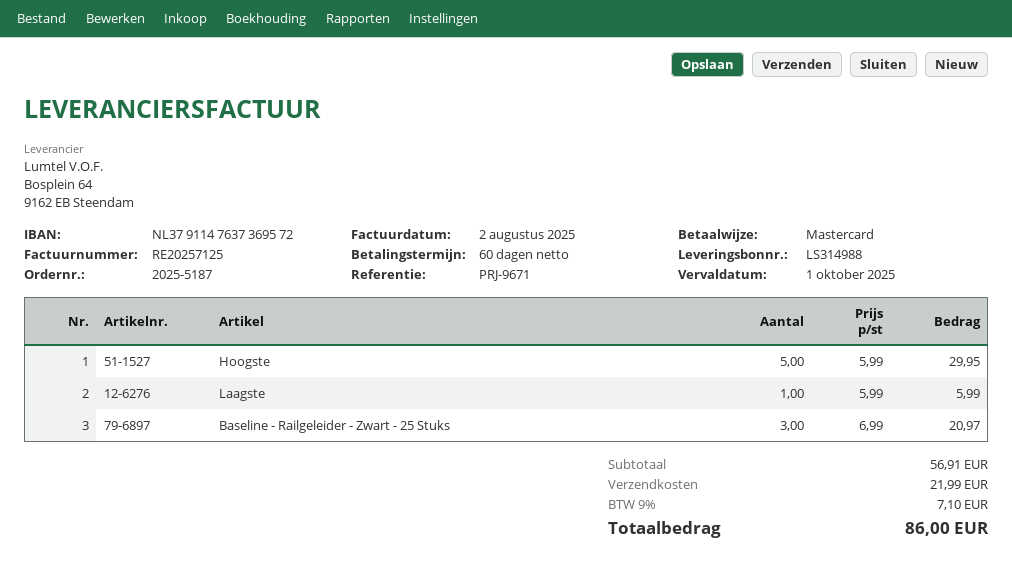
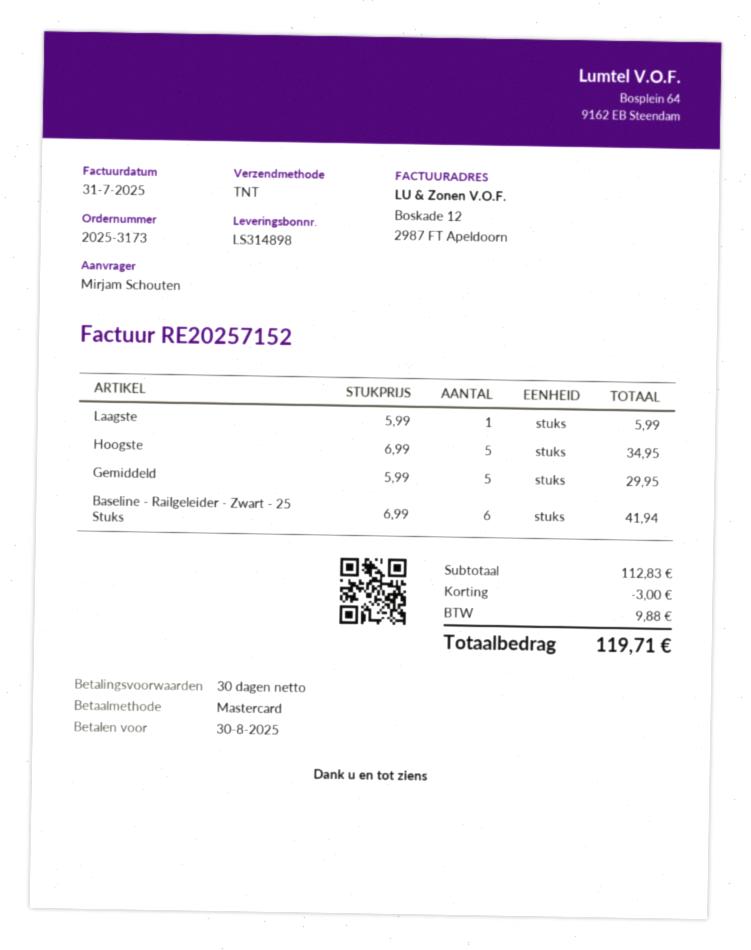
order number: 2025-5187 -> 2025-3173
delivery note number: LS314988 -> LS314898
invoice number: RE20257125 -> RE20257152
invoice date: 2025-08-02 -> 2025-07-31
payment terms: 60 days -> 30 days
due date: 2025-10-01 -> 2025-08-30
Hoogste: 5 x 5.99 = 29.95 -> 5 x 6.99 = 34.95
Baseline - Railgeleider - Zwart - 25 Stuks: 3 x 6.99 = 20.97 -> 6 x 6.99 = 41.94
Gemiddeld: none -> 5 x 5.99 = 29.95
subtotal: 56.91 -> 112.83
discount: none -> 3.00
shipping: 21.99 -> none
tax: 7.10 -> 9.88
total: 86.00 -> 119.71

